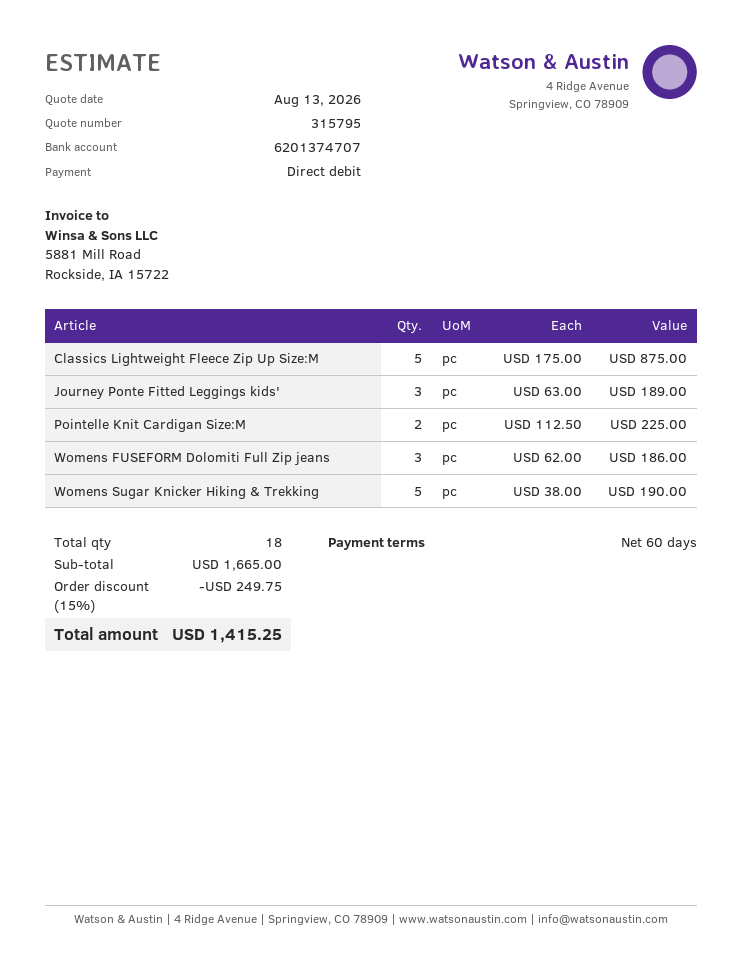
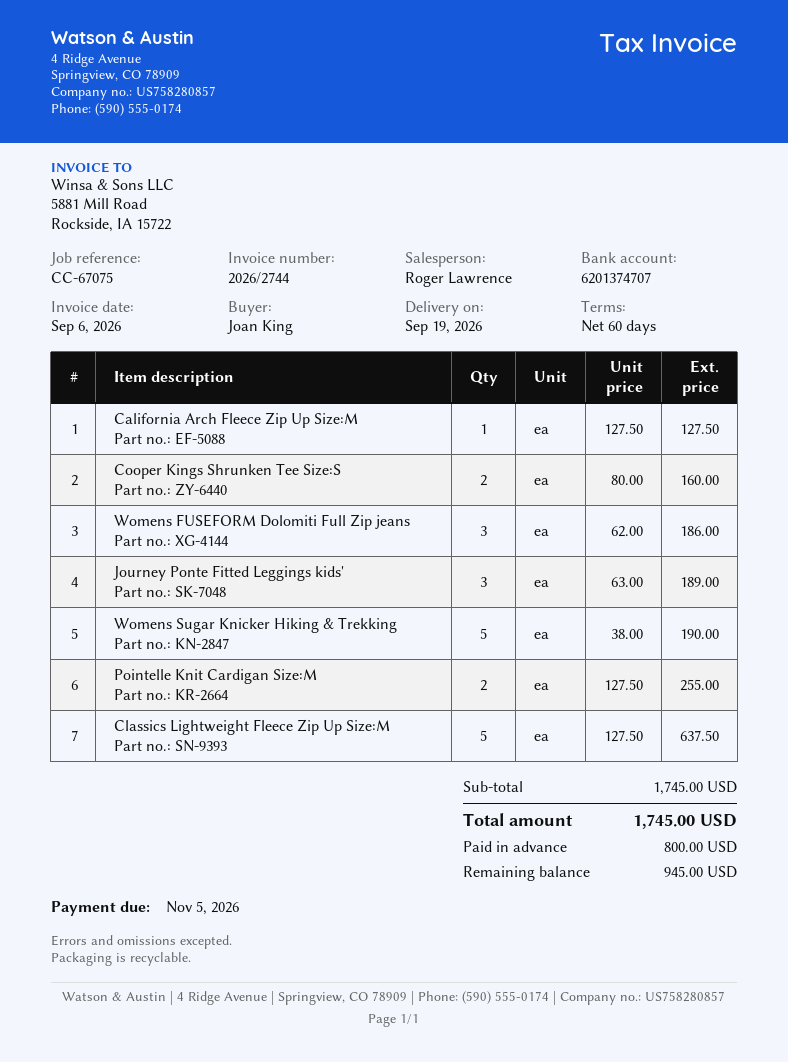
Classics Lightweight Fleece Zip Up Size:M: 5 x 175.00 = 875.00 -> 5 x 127.50 = 637.50
Pointelle Knit Cardigan Size:M: 2 x 112.50 = 225.00 -> 2 x 127.50 = 255.00
California Arch Fleece Zip Up Size:M: none -> 1 x 127.50 = 127.50
Cooper Kings Shrunken Tee Size:S: none -> 2 x 80.00 = 160.00
subtotal: 1665.00 -> 1745.00
discount: 15% = 249.75 -> none
total: 1415.25 -> 1745.00

